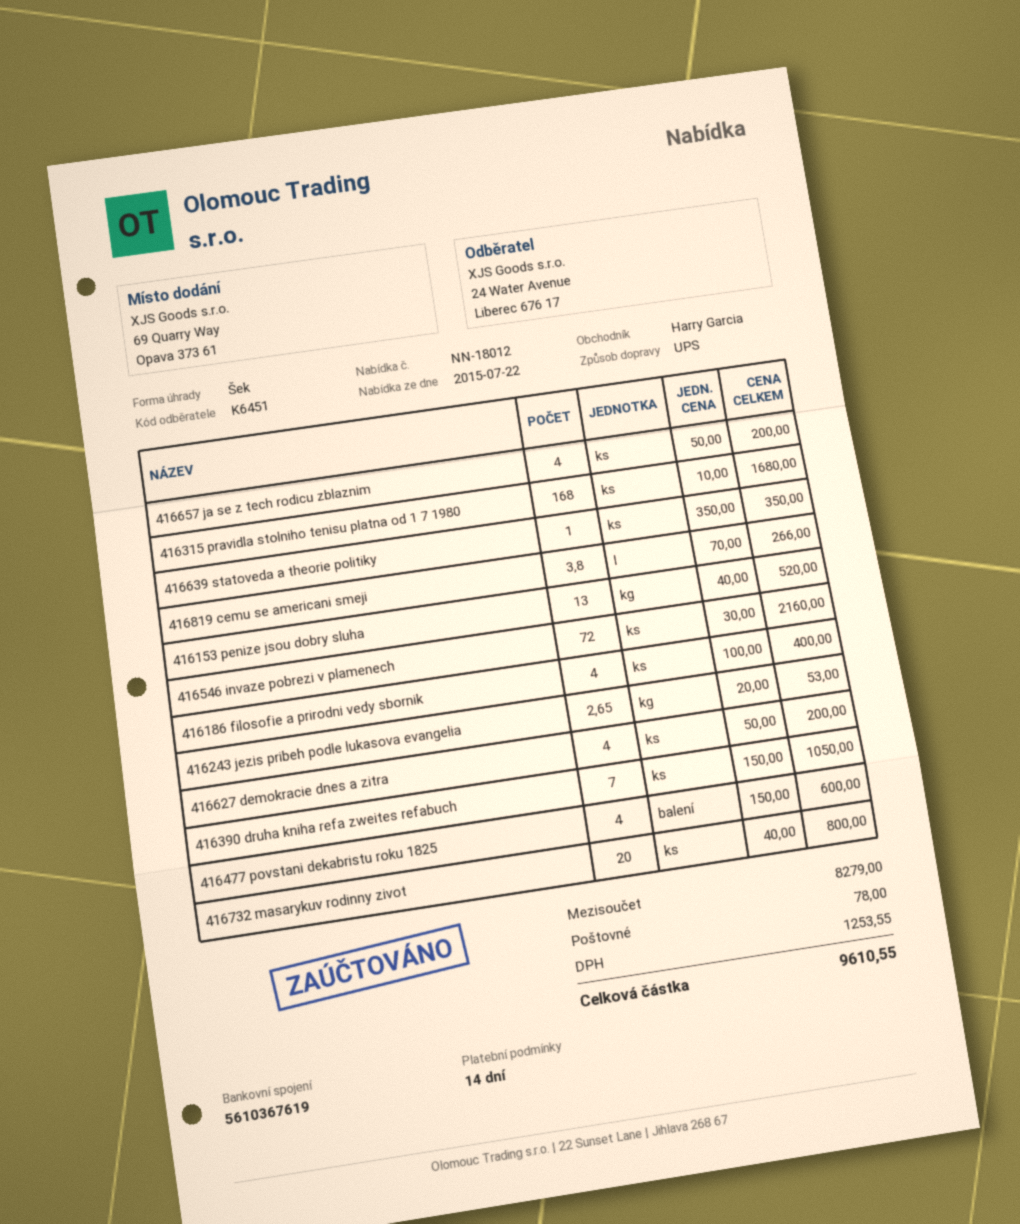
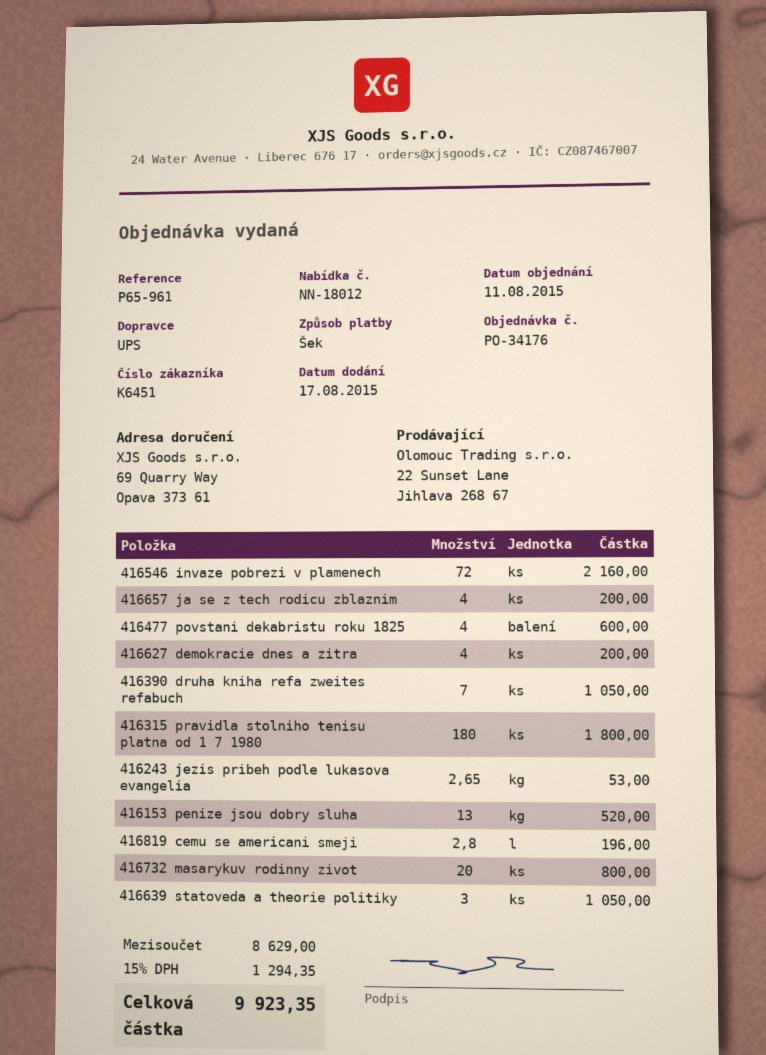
416315 pravidla stolniho tenisu platna od 1 7 1980: 168 for 1680.00 -> 180 for 1800.00
416639 statoveda a theorie politiky: 1 for 350.00 -> 3 for 1050.00
416819 cemu se americani smeji: 3.8 for 266.00 -> 2.8 for 196.00
416186 filosofie a prirodni vedy sbornik: 4 for 400.00 -> none
subtotal: 8279.00 -> 8629.00
shipping: 78.00 -> none
tax: 1253.55 -> 1294.35
total: 9610.55 -> 9923.35

